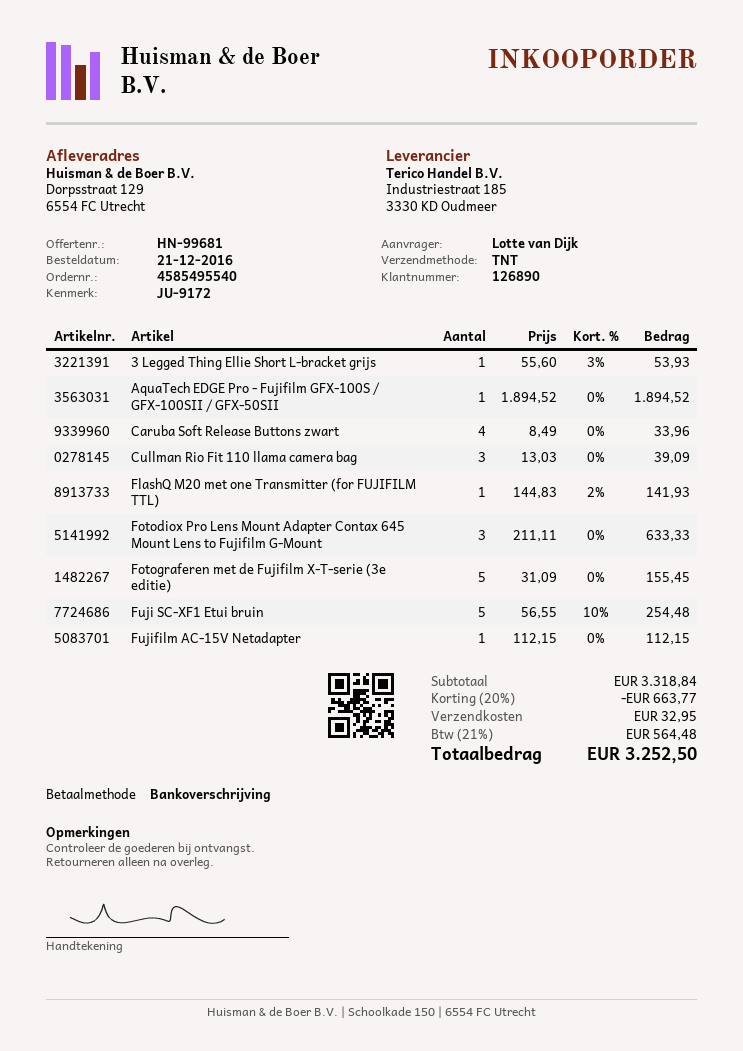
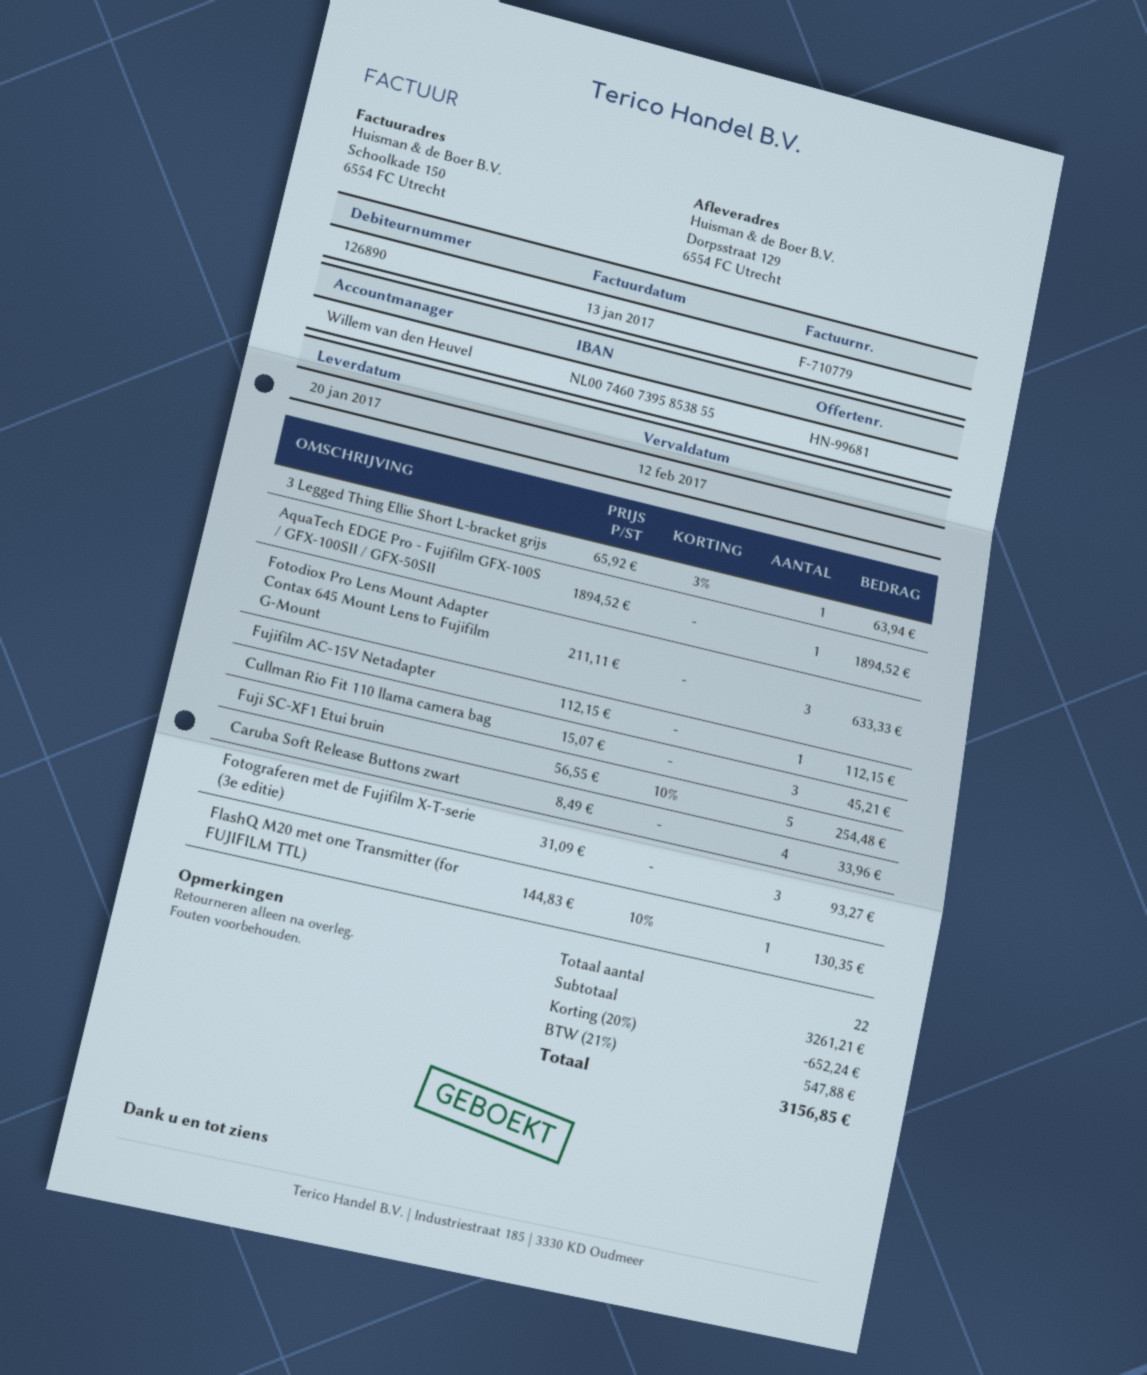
3 Legged Thing Ellie Short L-bracket grijs: 1 x 55.60 - 3% = 53.93 -> 1 x 65.92 - 3% = 63.94
Cullman Rio Fit 110 llama camera bag: 3 x 13.03 = 39.09 -> 3 x 15.07 = 45.21
FlashQ M20 met one Transmitter (for FUJIFILM TTL): 1 x 144.83 - 2% = 141.93 -> 1 x 144.83 - 10% = 130.35
Fotograferen met de Fujifilm X-T-serie (3e editie): 5 x 31.09 = 155.45 -> 3 x 31.09 = 93.27
subtotal: 3318.84 -> 3261.21
discount: 20% = 663.77 -> 20% = 652.24
shipping: 32.95 -> none
tax: 21% = 564.48 -> 21% = 547.88
total: 3252.50 -> 3156.85

